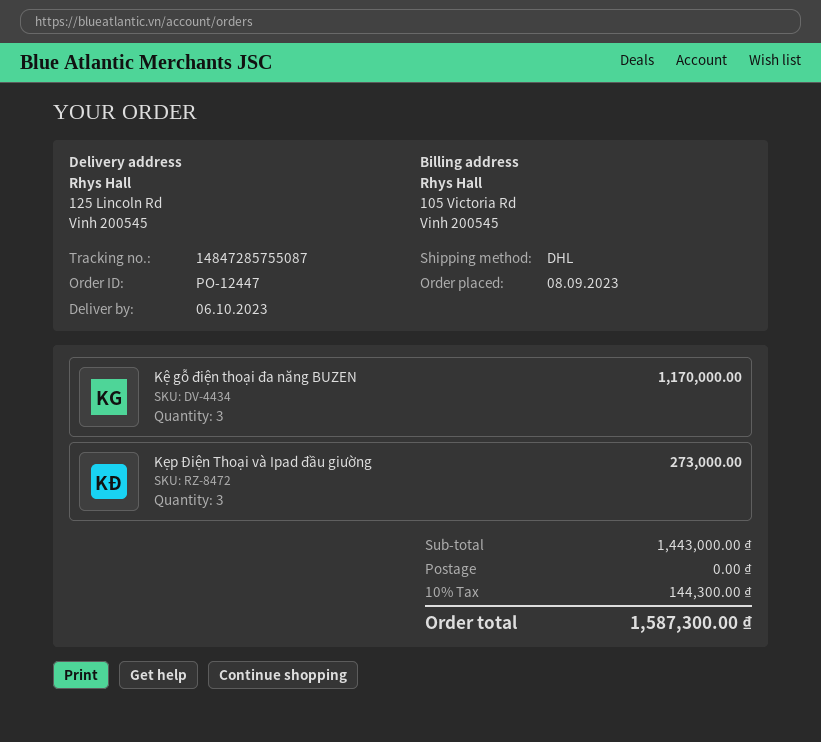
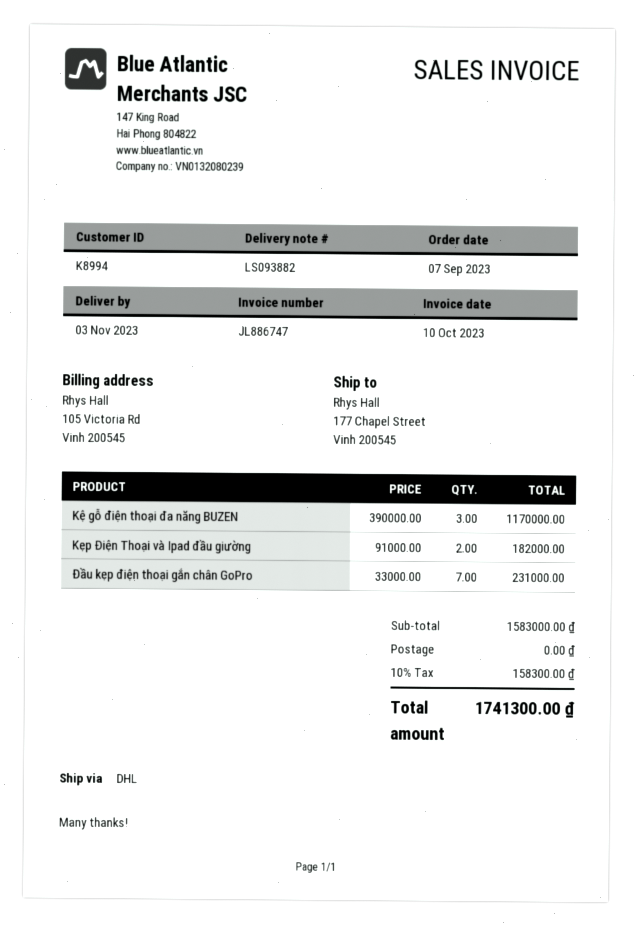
order date: 2023-09-08 -> 2023-09-07
delivery date: 2023-10-06 -> 2023-11-03
ship to: 125 Lincoln Rd, Vinh 200545 -> 177 Chapel Street, Vinh 200545
Kẹp Điện Thoại và Ipad đầu giường: 3 for 273000.00 -> 2 for 182000.00
Đầu kẹp điện thoại gắn chân GoPro: none -> 7 for 231000.00
subtotal: 1443000.00 -> 1583000.00
tax: 10% = 144300.00 -> 10% = 158300.00
total: 1587300.00 -> 1741300.00

